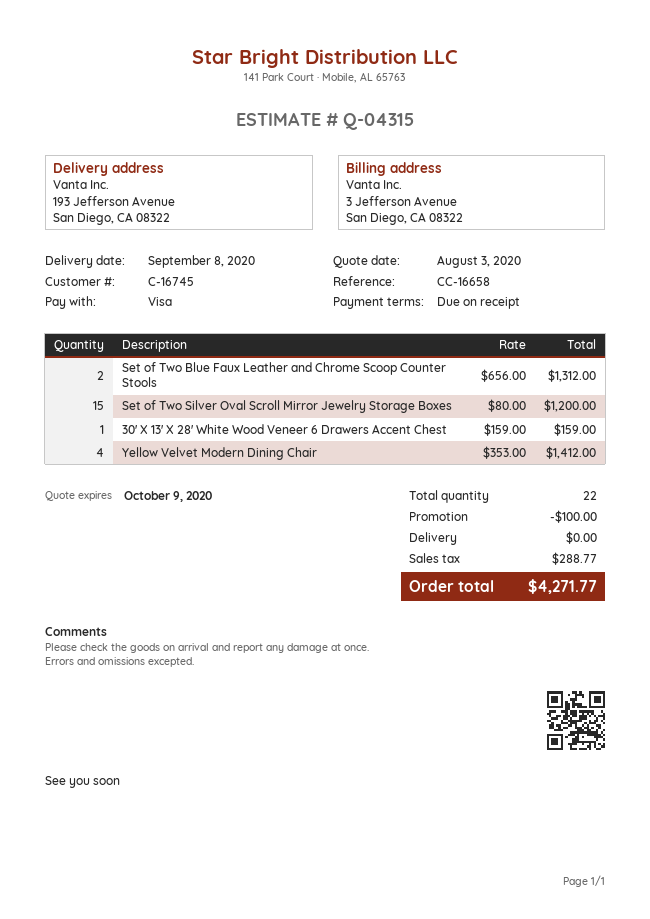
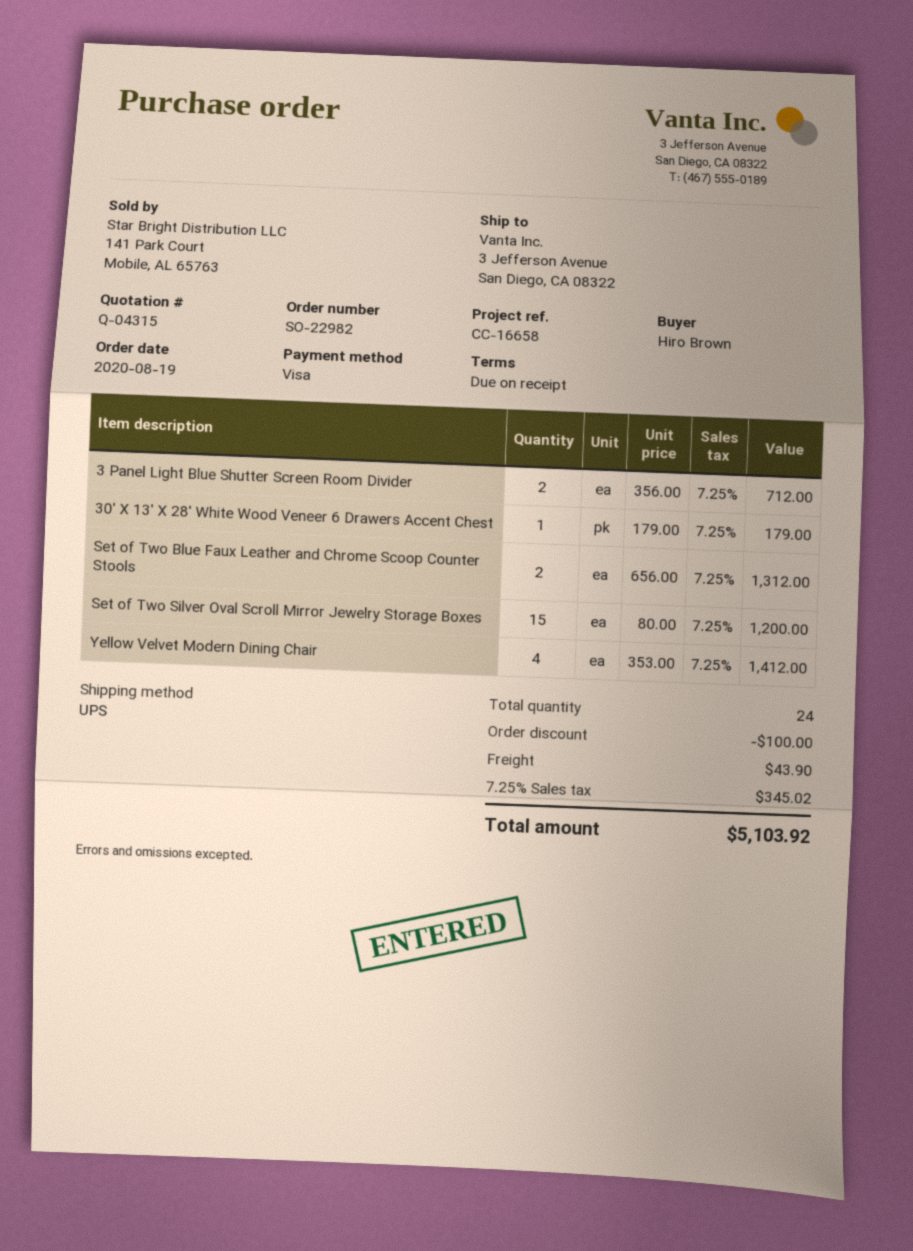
ship to: 193 Jefferson Avenue, San Diego, CA 08322 -> 3 Jefferson Avenue, San Diego, CA 08322
30' X 13' X 28' White Wood Veneer 6 Drawers Accent Chest: 1 x 159.00 = 159.00 -> 1 x 179.00 = 179.00
3 Panel Light Blue Shutter Screen Room Divider: none -> 2 x 356.00 = 712.00
total quantity: 22 -> 24
shipping: 0.00 -> 43.90
tax: 288.77 -> 345.02
total: 4271.77 -> 5103.92

